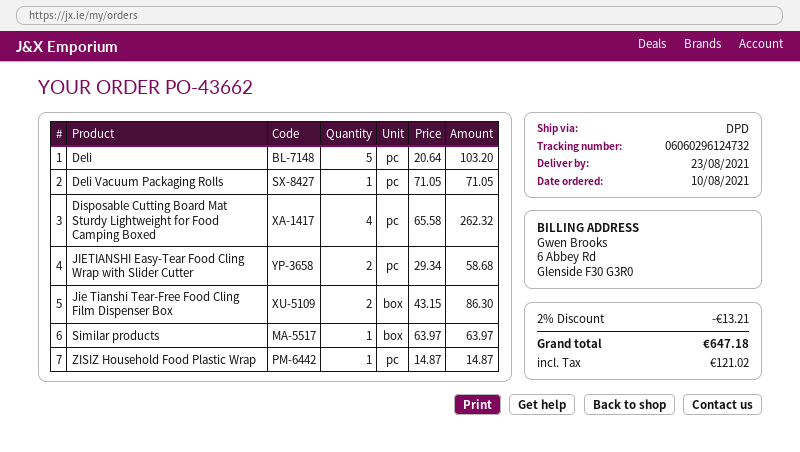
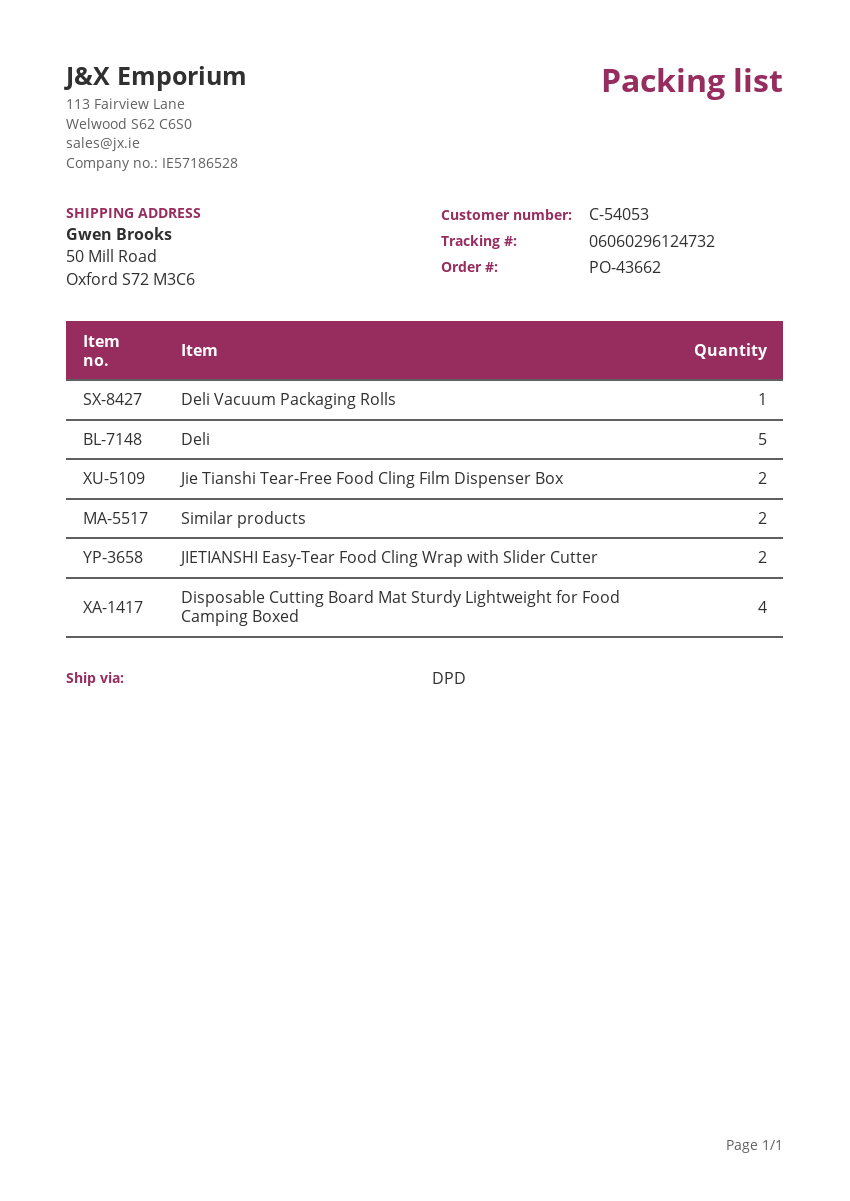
Similar products: 1 -> 2
ZISIZ Household Food Plastic Wrap: 1 -> none

